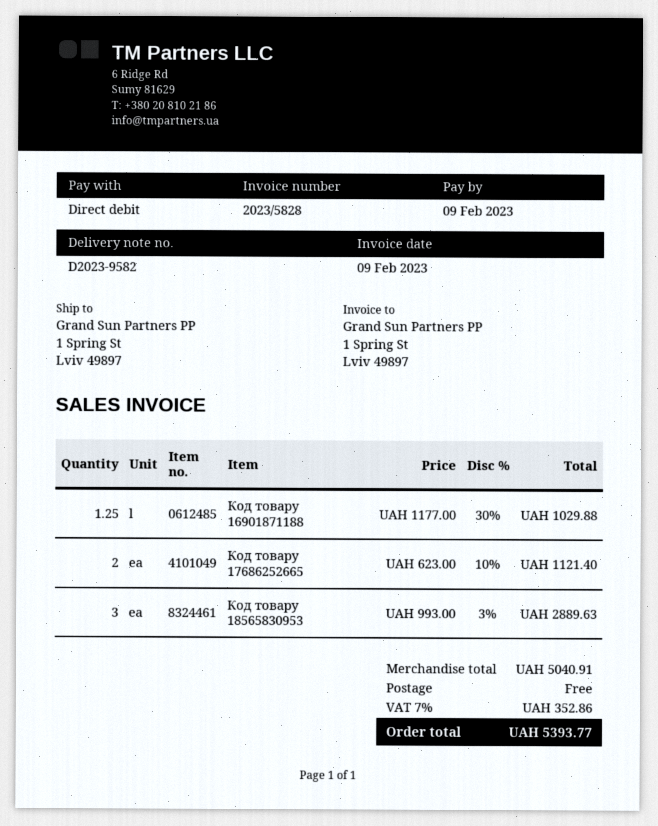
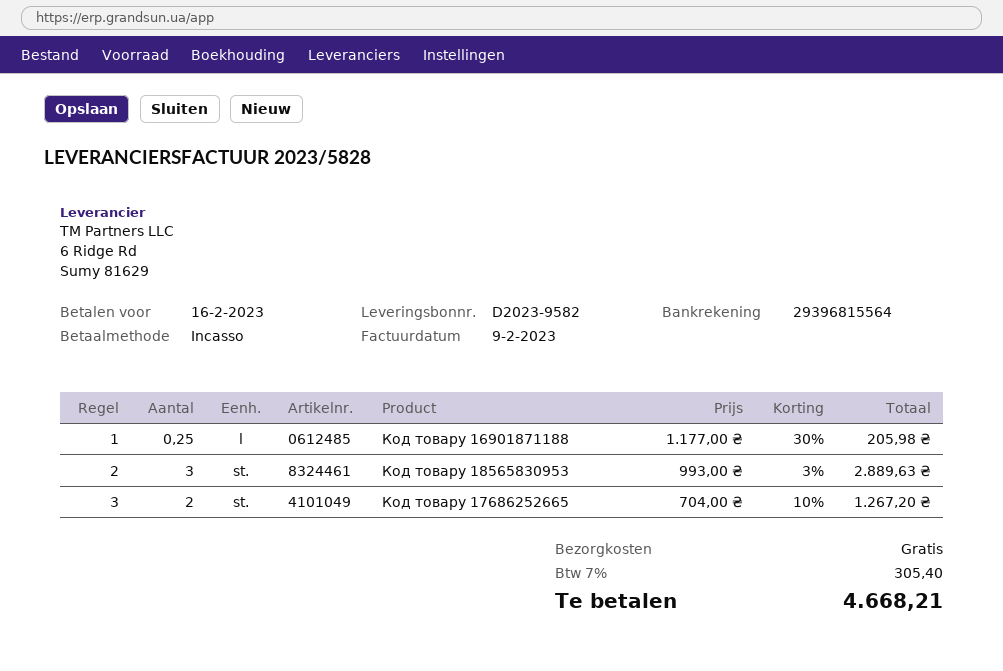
due date: 2023-02-09 -> 2023-02-16
Код товару 16901871188: 1.25 x 1177.00 - 30% = 1029.88 -> 0.25 x 1177.00 - 30% = 205.98
Код товару 17686252665: 2 x 623.00 - 10% = 1121.40 -> 2 x 704.00 - 10% = 1267.20
tax: 7% = 352.86 -> 7% = 305.40
total: 5393.77 -> 4668.21

